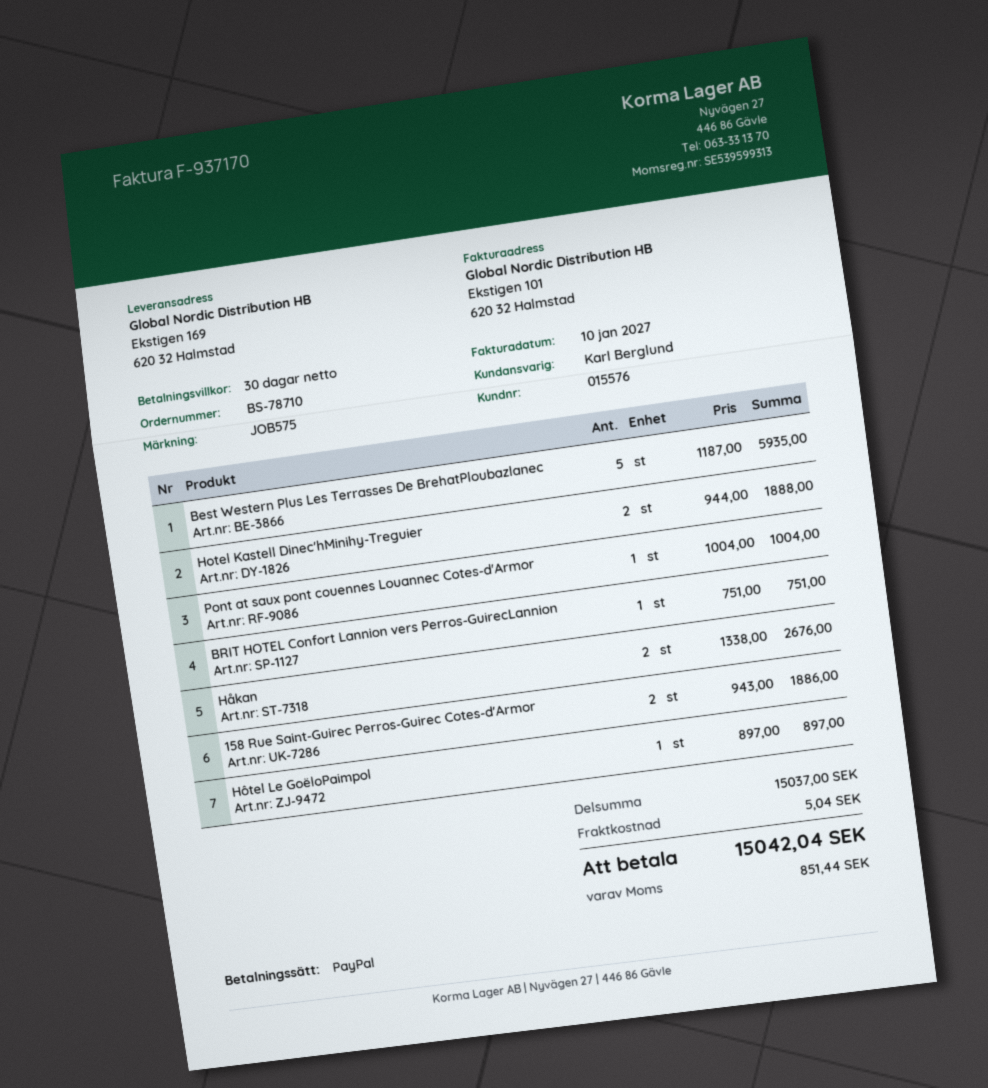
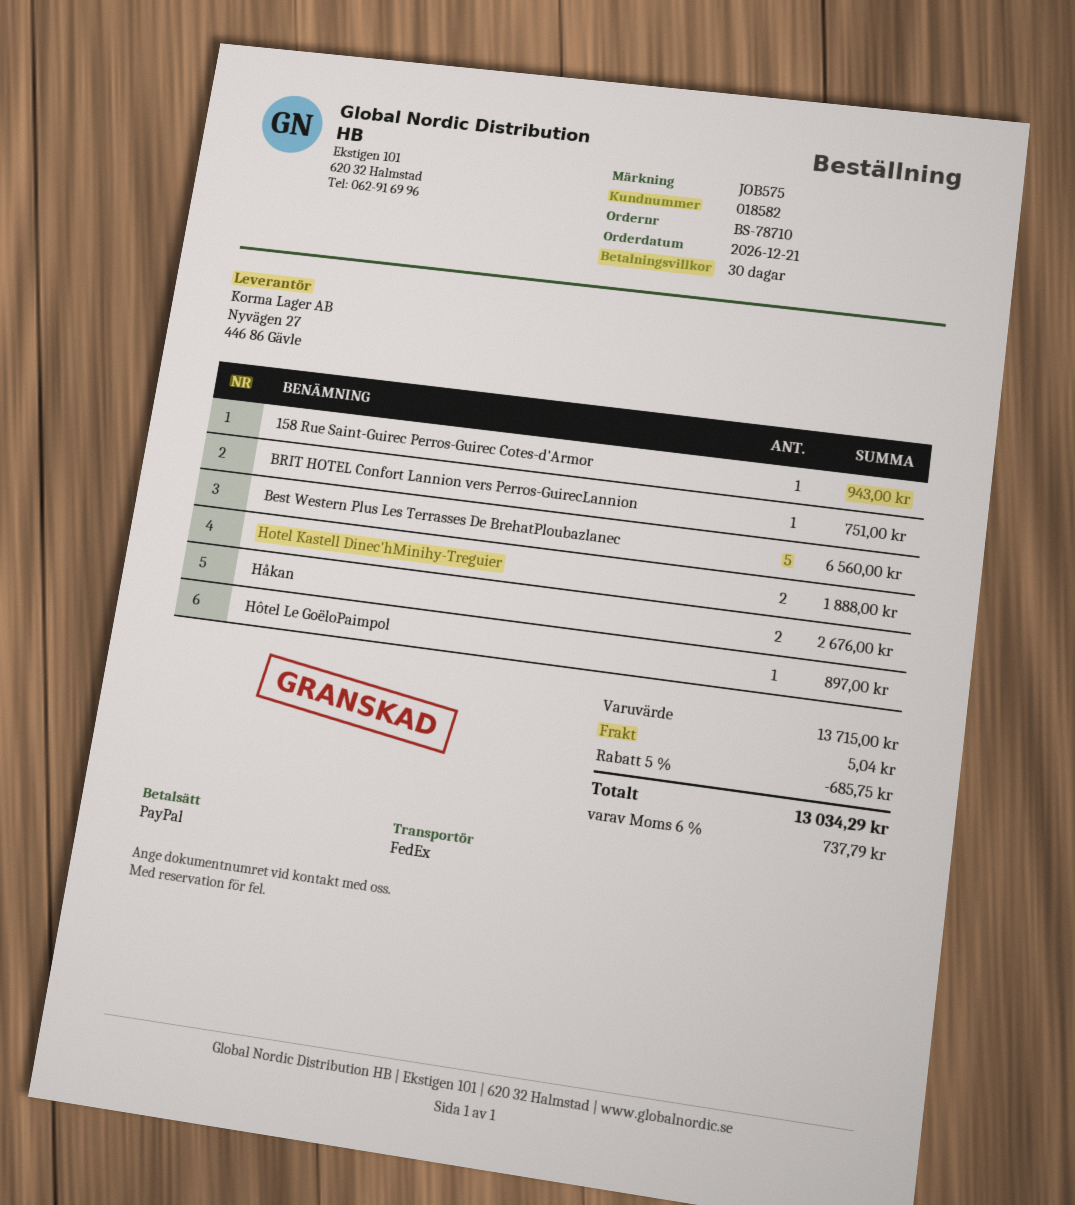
customer number: 015576 -> 018582
Best Western Plus Les Terrasses De BrehatPloubazlanec: 5 for 5935.00 -> 5 for 6560.00
Pont at saux pont couennes Louannec Cotes-d'Armor: 1 for 1004.00 -> none
158 Rue Saint-Guirec Perros-Guirec Cotes-d'Armor: 2 for 1886.00 -> 1 for 943.00
subtotal: 15037.00 -> 13715.00
discount: none -> 5% = 685.75
tax: 851.44 -> 737.79
total: 15042.04 -> 13034.29

